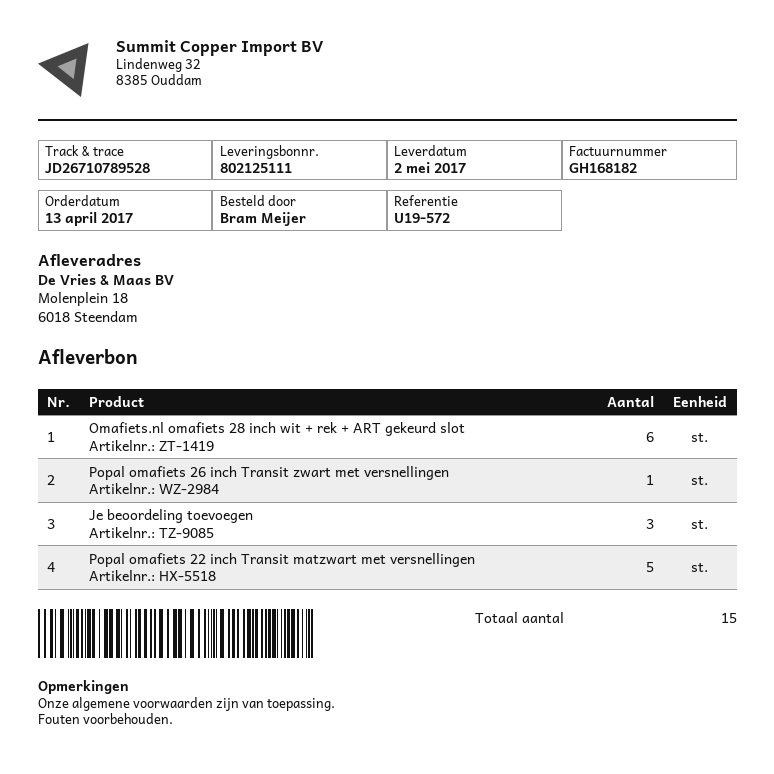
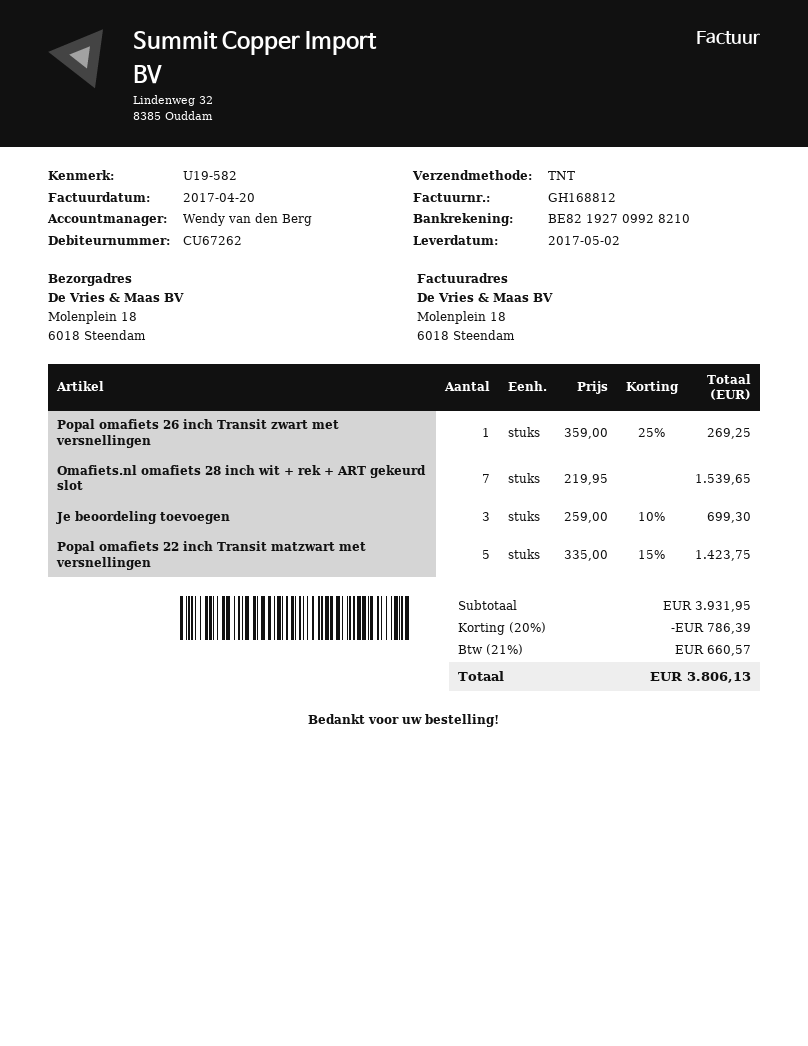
invoice number: GH168182 -> GH168812
reference: U19-572 -> U19-582
Omafiets.nl omafiets 28 inch wit + rek + ART gekeurd slot: 6 -> 7

